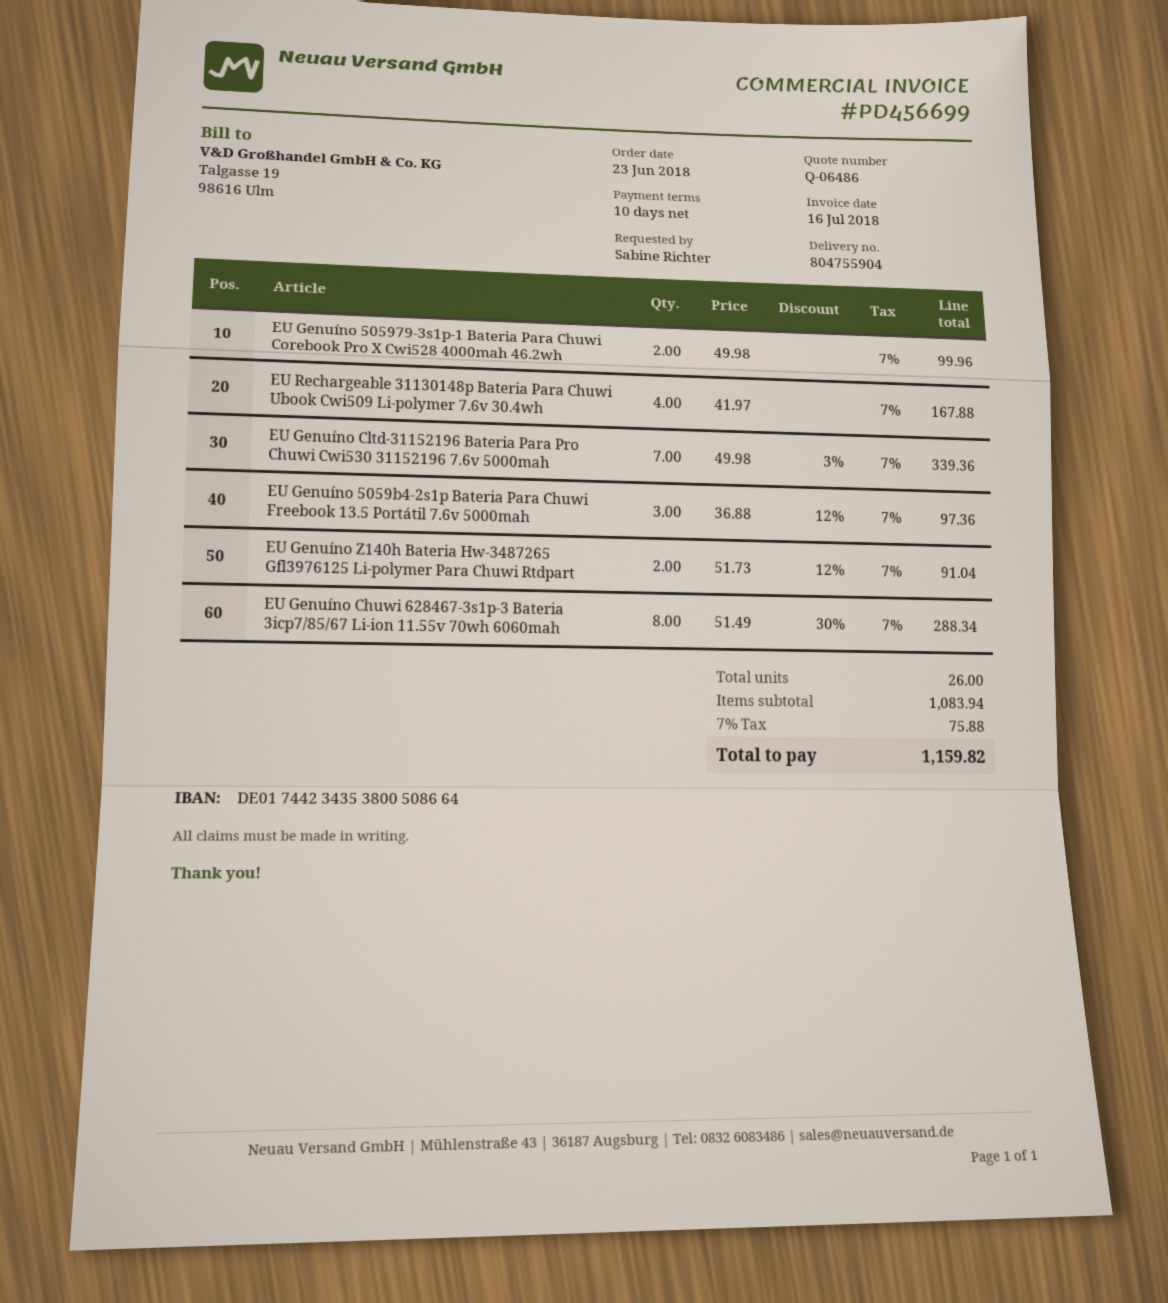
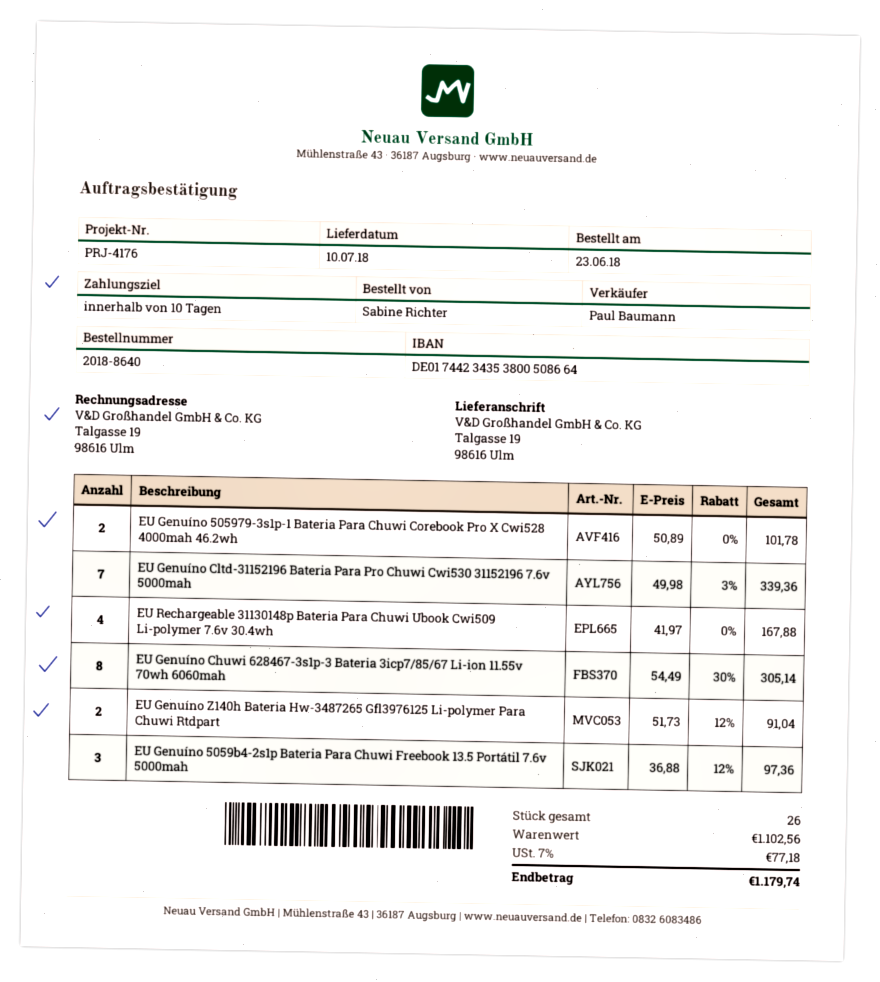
EU Genuíno 505979-3s1p-1 Bateria Para Chuwi Corebook Pro X Cwi528 4000mah 46.2wh: 2 x 49.98 = 99.96 -> 2 x 50.89 = 101.78
EU Genuíno Chuwi 628467-3s1p-3 Bateria 3icp7/85/67 Li-ion 11.55v 70wh 6060mah: 8 x 51.49 - 30% = 288.34 -> 8 x 54.49 - 30% = 305.14
subtotal: 1083.94 -> 1102.56
tax: 7% = 75.88 -> 7% = 77.18
total: 1159.82 -> 1179.74

